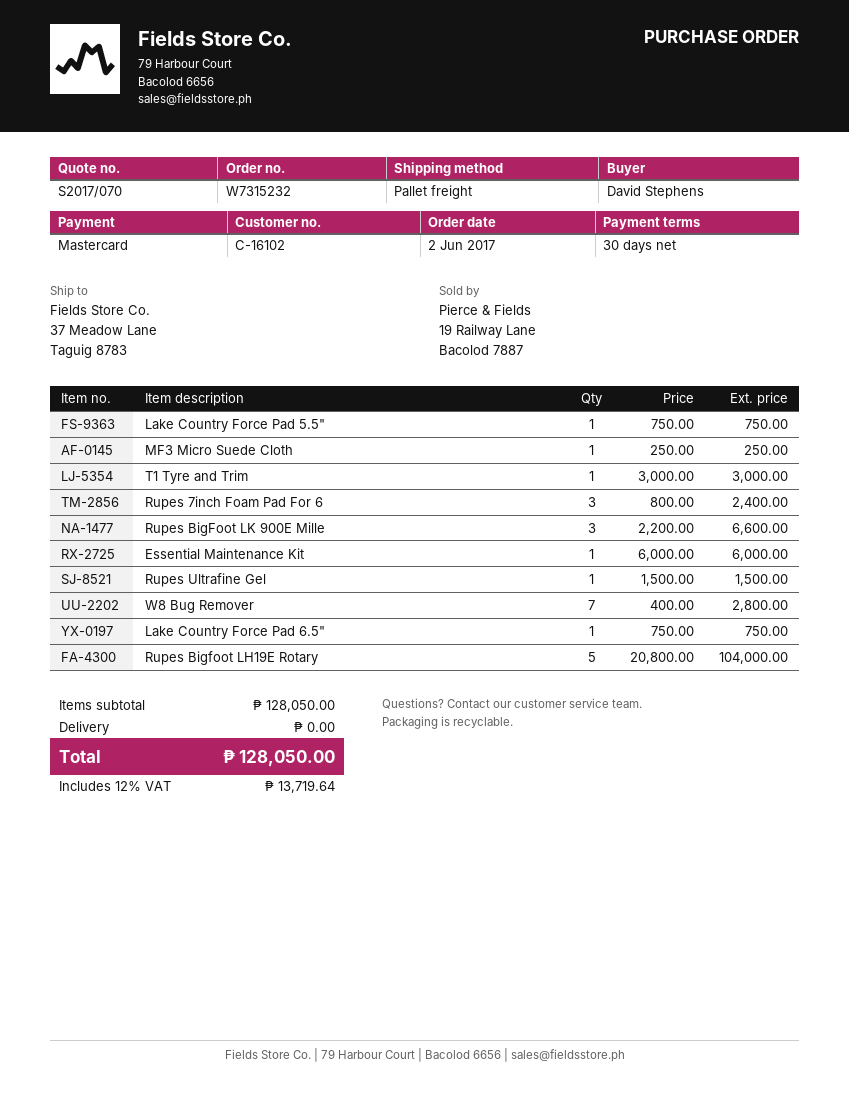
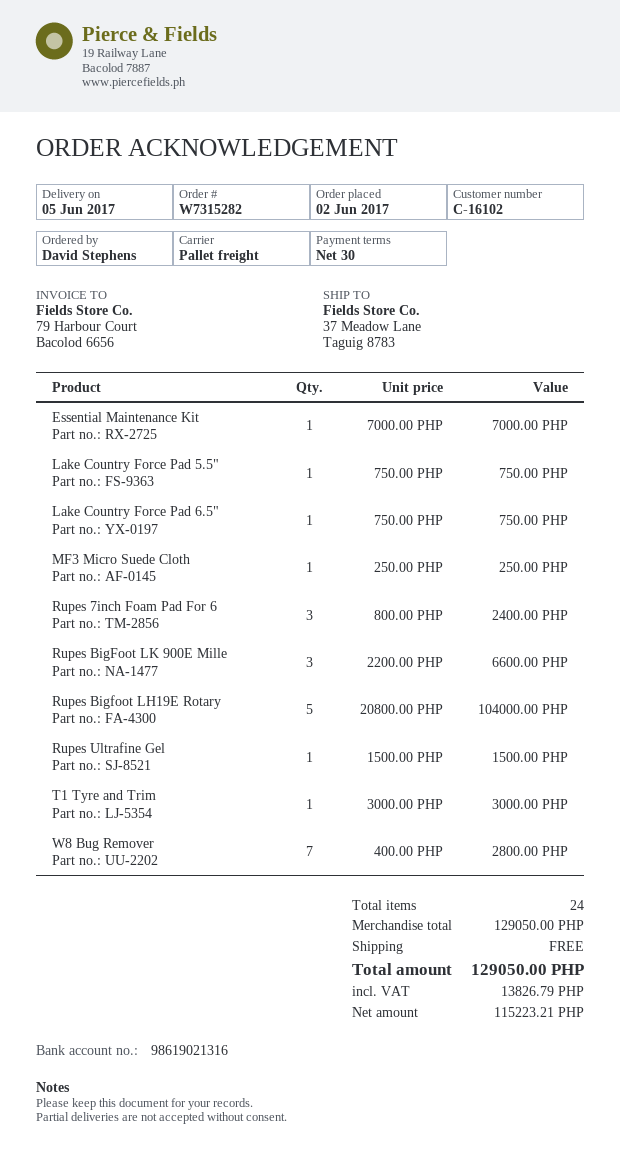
order number: W7315232 -> W7315282
Essential Maintenance Kit: 1 x 6000.00 = 6000.00 -> 1 x 7000.00 = 7000.00
subtotal: 128050.00 -> 129050.00
tax: 13719.64 -> 13826.79
total: 128050.00 -> 129050.00

